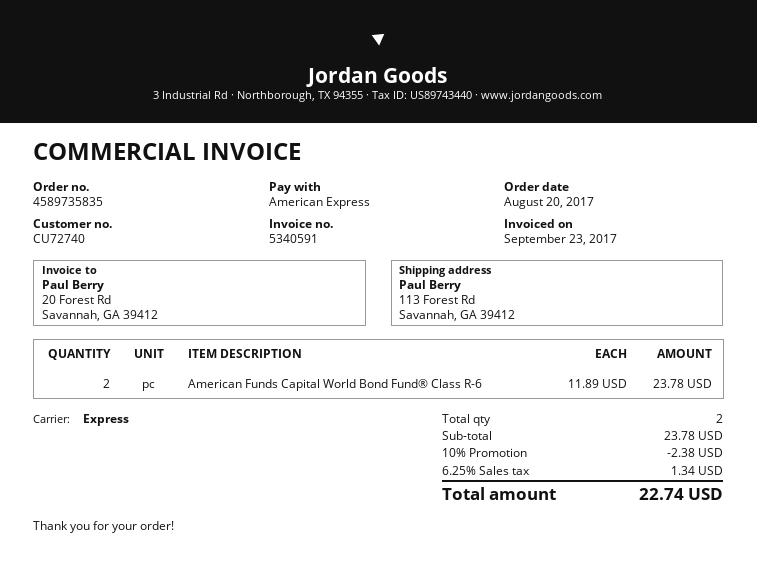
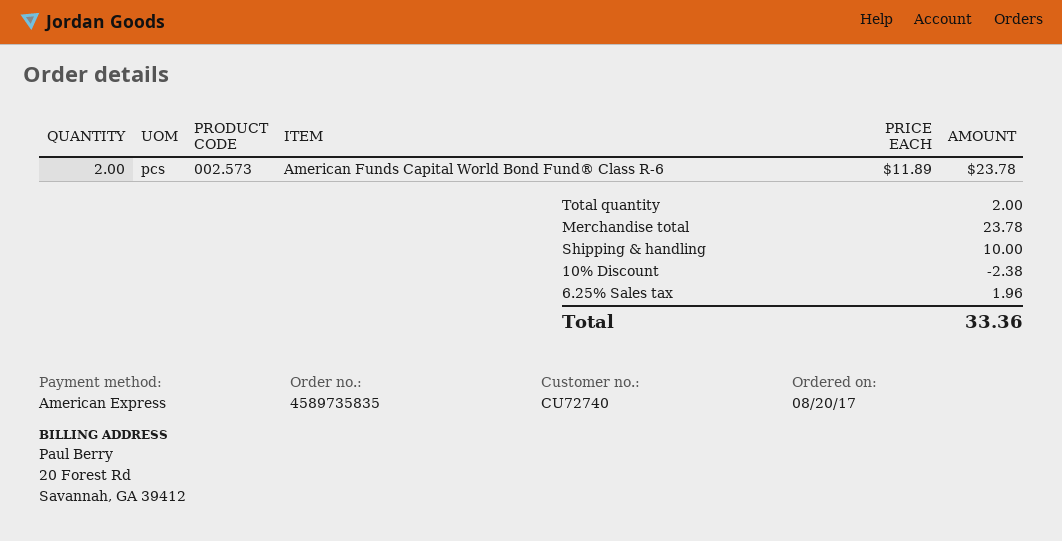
shipping: none -> 10.00
tax: 6.25% = 1.34 -> 6.25% = 1.96
total: 22.74 -> 33.36

